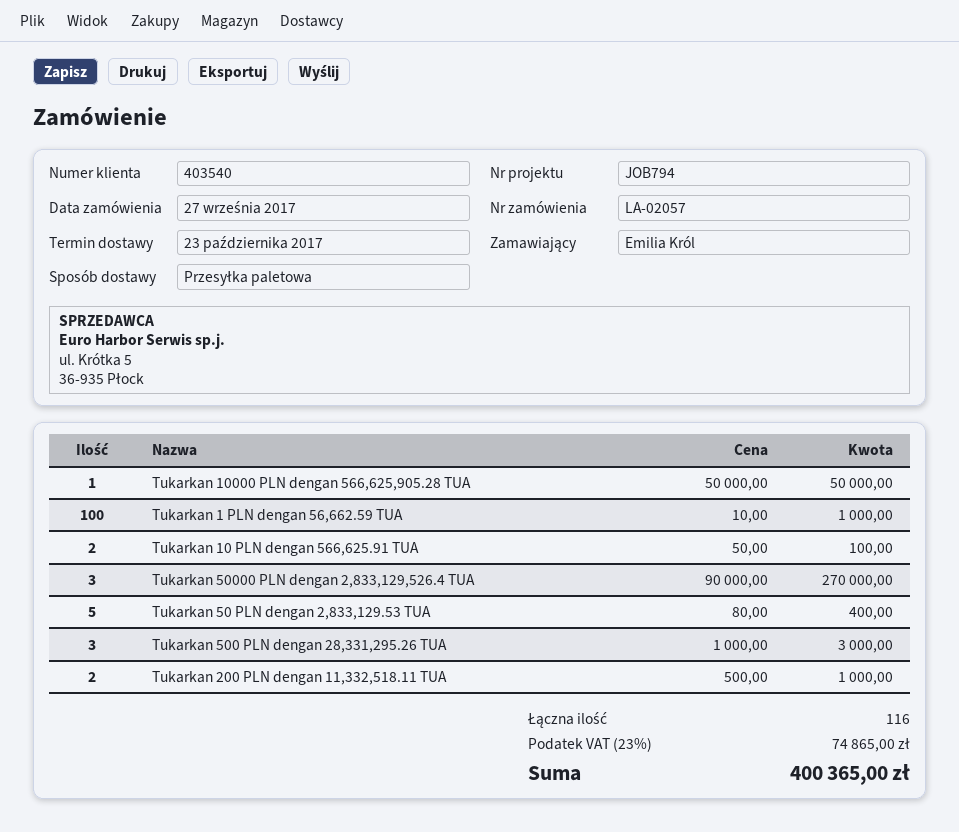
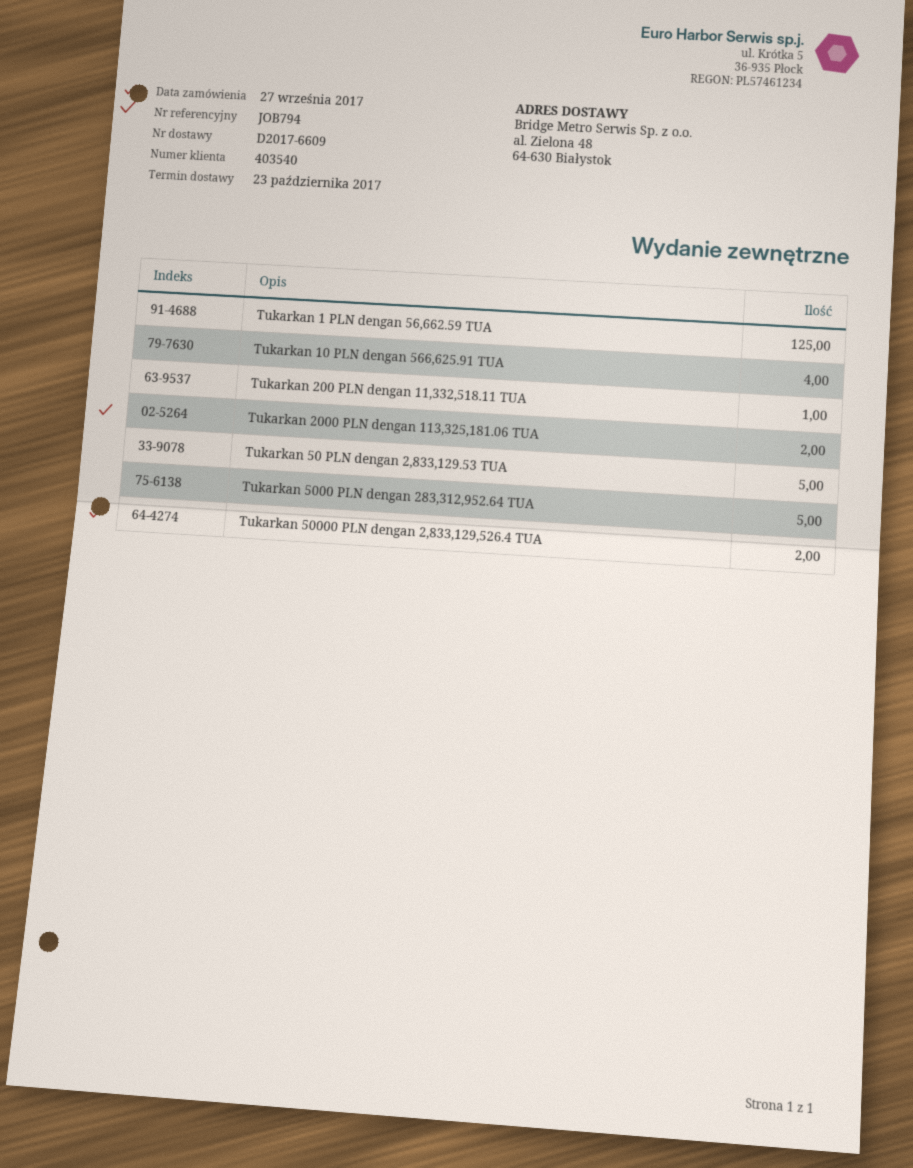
Tukarkan 10000 PLN dengan 566,625,905.28 TUA: 1 -> none
Tukarkan 1 PLN dengan 56,662.59 TUA: 100 -> 125
Tukarkan 10 PLN dengan 566,625.91 TUA: 2 -> 4
Tukarkan 50000 PLN dengan 2,833,129,526.4 TUA: 3 -> 2
Tukarkan 500 PLN dengan 28,331,295.26 TUA: 3 -> none
Tukarkan 200 PLN dengan 11,332,518.11 TUA: 2 -> 1
Tukarkan 2000 PLN dengan 113,325,181.06 TUA: none -> 2
Tukarkan 5000 PLN dengan 283,312,952.64 TUA: none -> 5

